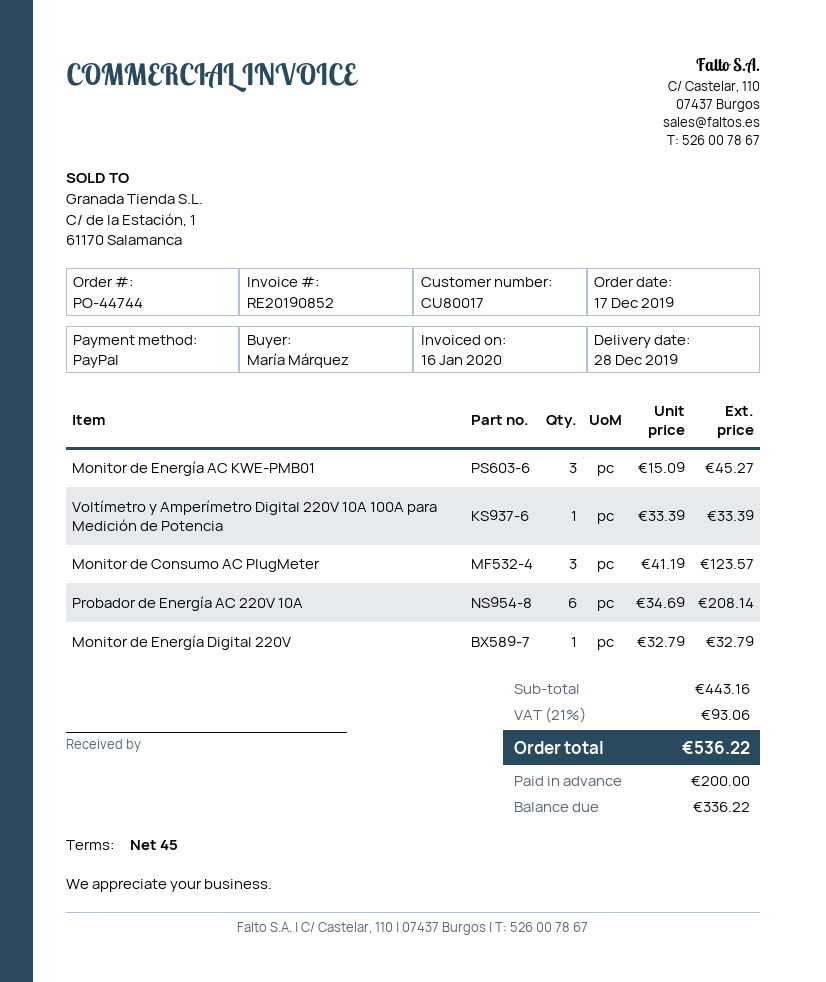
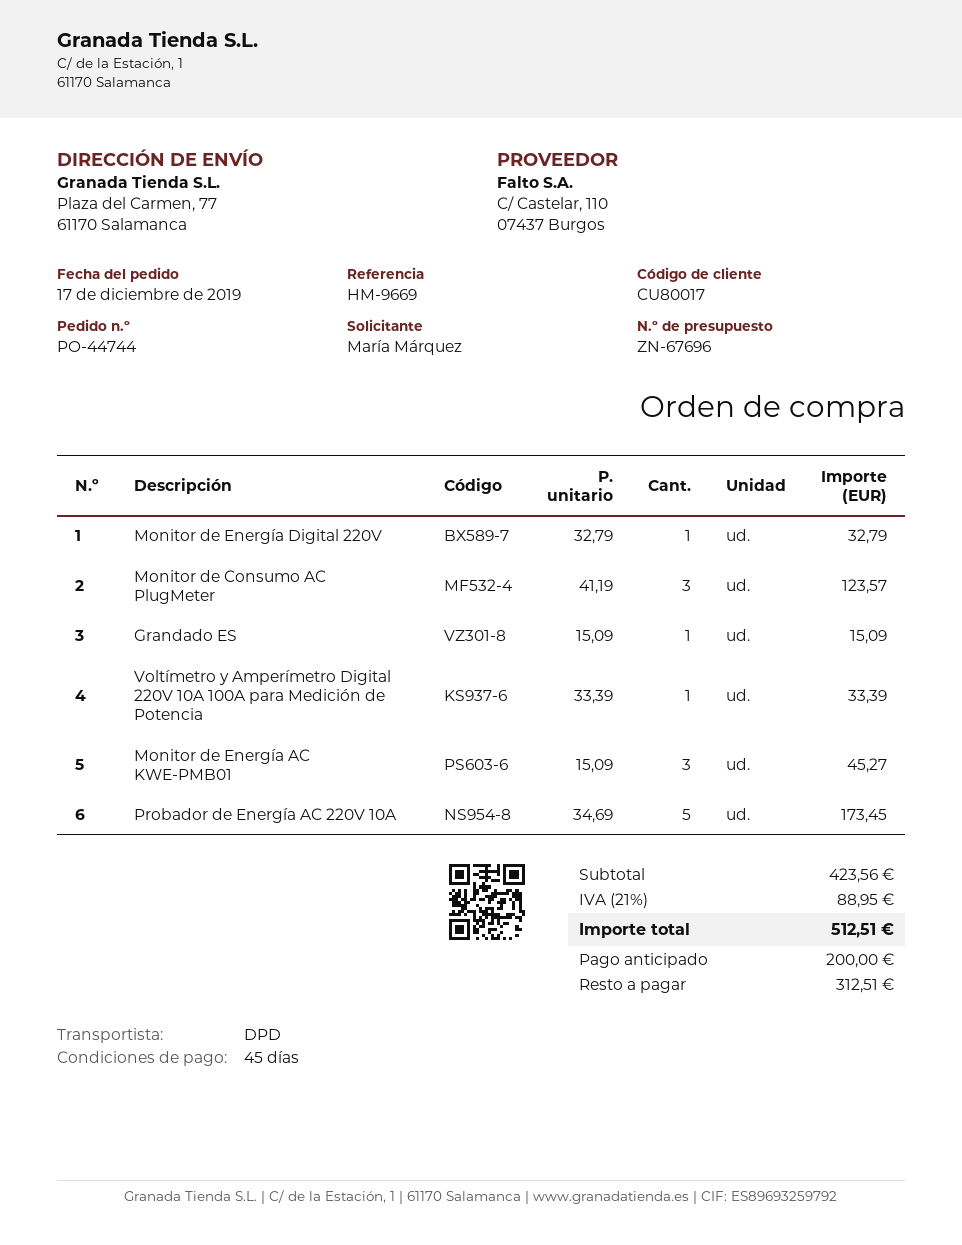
Probador de Energía AC 220V 10A: 6 x 34.69 = 208.14 -> 5 x 34.69 = 173.45
Grandado ES: none -> 1 x 15.09 = 15.09
subtotal: 443.16 -> 423.56
tax: 21% = 93.06 -> 21% = 88.95
total: 536.22 -> 512.51
balance: 336.22 -> 312.51

